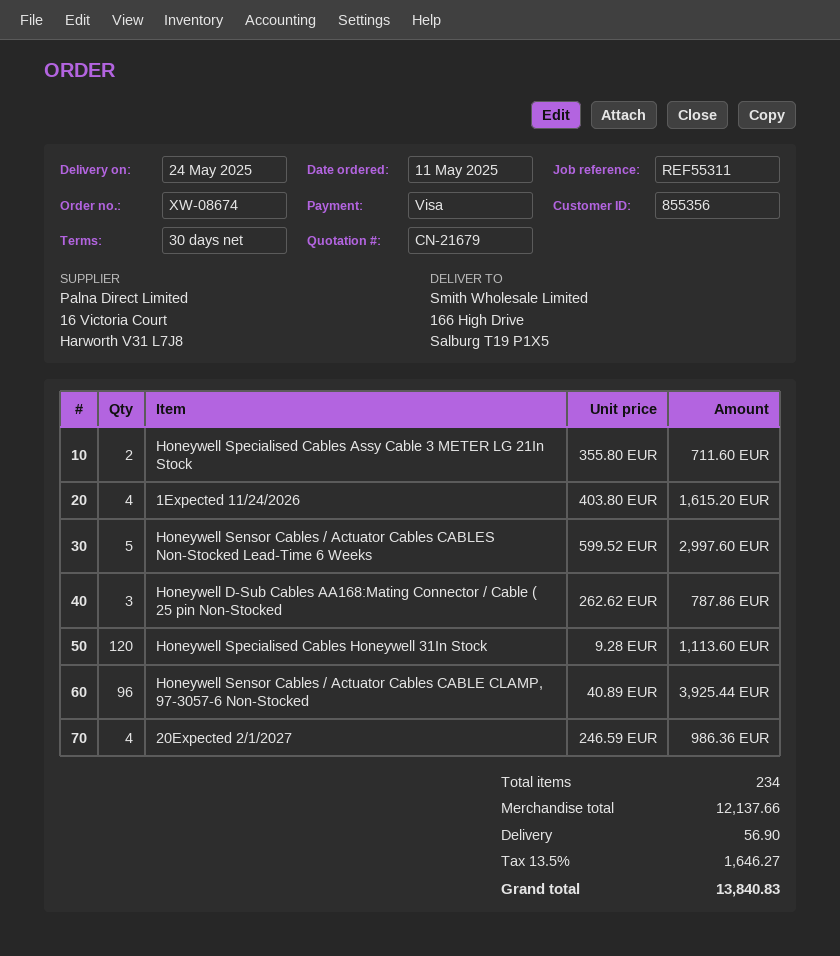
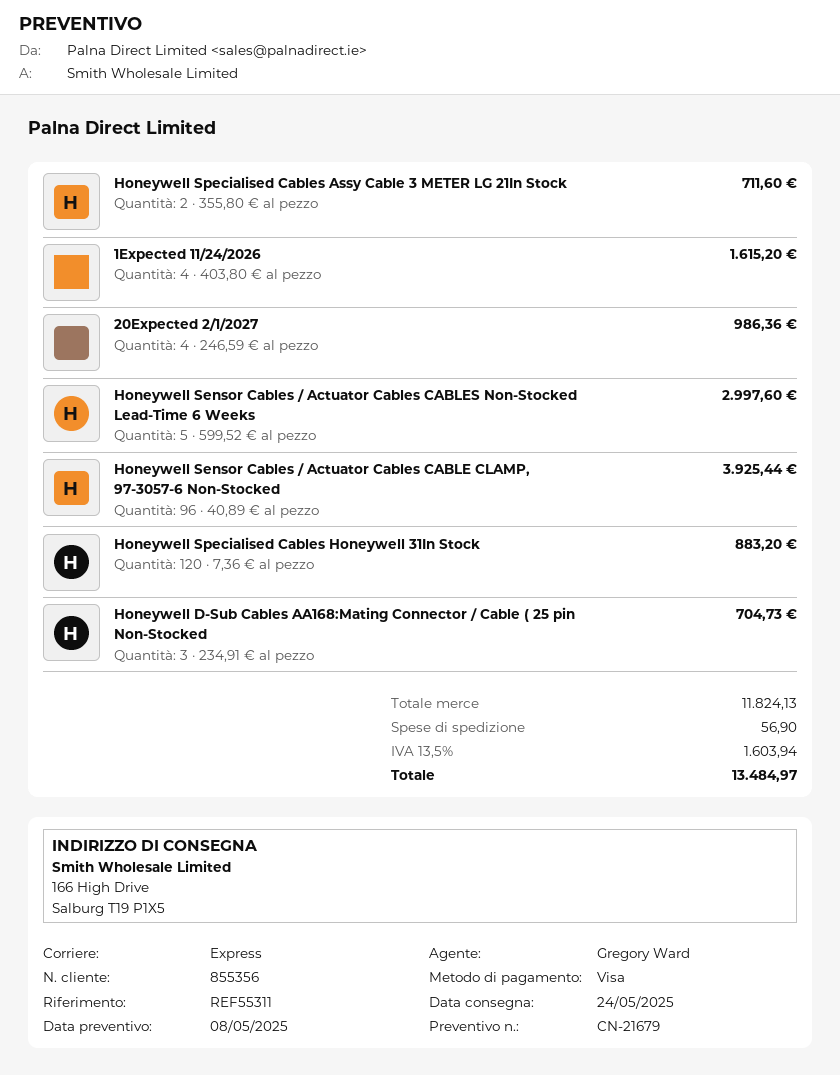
Honeywell D-Sub Cables AA168:Mating Connector / Cable ( 25 pin Non-Stocked: 3 x 262.62 = 787.86 -> 3 x 234.91 = 704.73
Honeywell Specialised Cables Honeywell 31In Stock: 120 x 9.28 = 1113.60 -> 120 x 7.36 = 883.20
subtotal: 12137.66 -> 11824.13
tax: 13.5% = 1646.27 -> 13.5% = 1603.94
total: 13840.83 -> 13484.97

